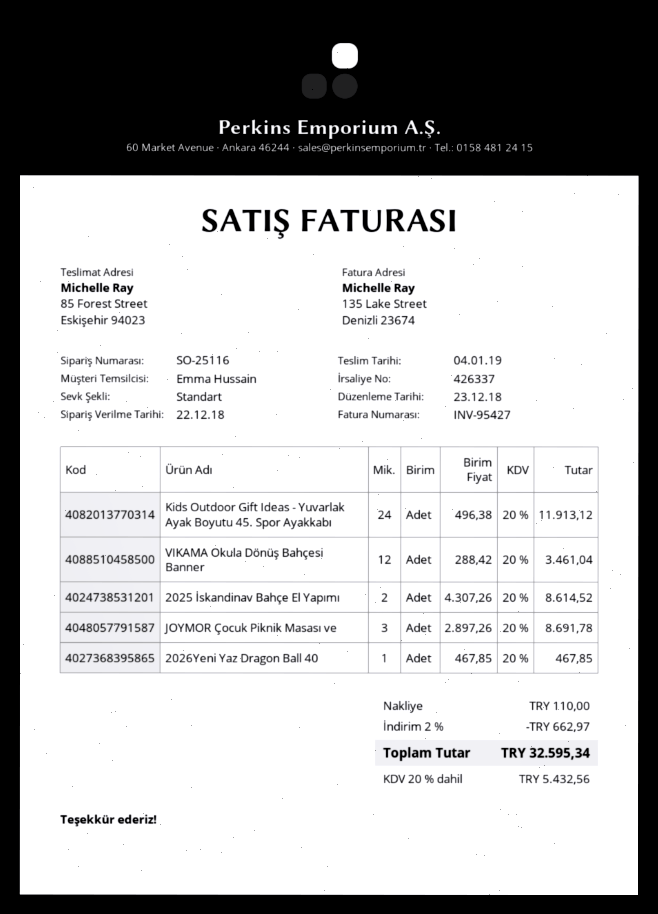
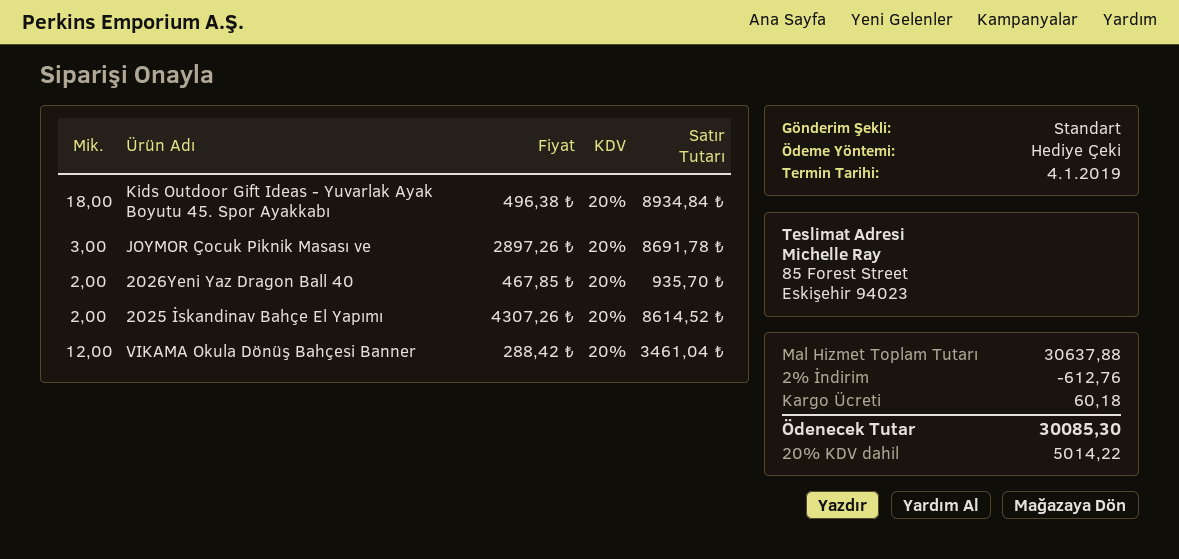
Kids Outdoor Gift Ideas - Yuvarlak Ayak Boyutu 45. Spor Ayakkabı: 24 x 496.38 = 11913.12 -> 18 x 496.38 = 8934.84
2026Yeni Yaz Dragon Ball 40: 1 x 467.85 = 467.85 -> 2 x 467.85 = 935.70
discount: 2% = 662.97 -> 2% = 612.76
shipping: 110.00 -> 60.18
tax: 20% = 5432.56 -> 20% = 5014.22
total: 32595.34 -> 30085.30

